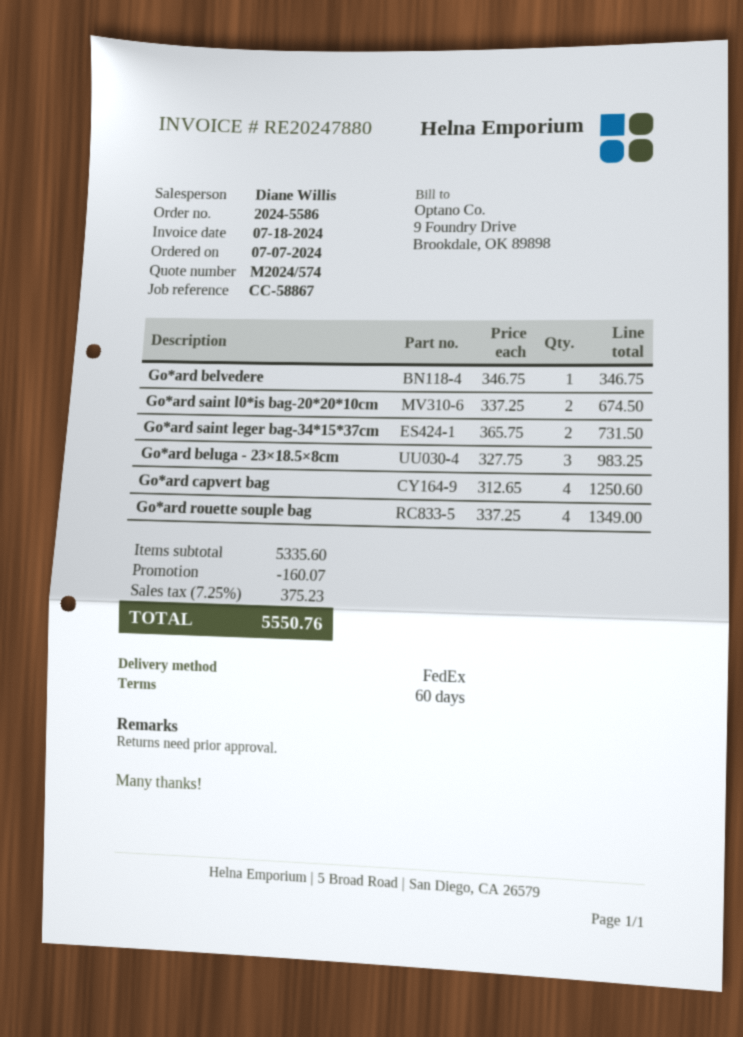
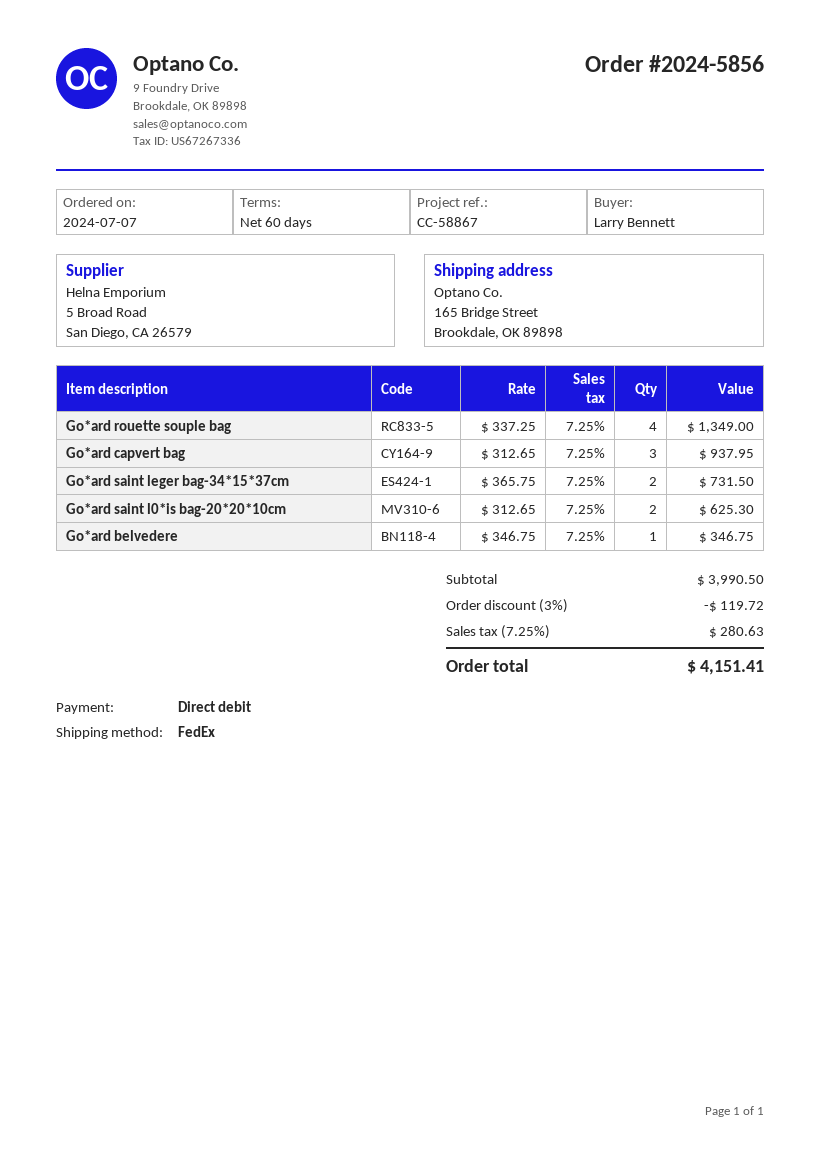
order number: 2024-5586 -> 2024-5856
Go*ard saint l0*is bag-20*20*10cm: 2 x 337.25 = 674.50 -> 2 x 312.65 = 625.30
Go*ard beluga - 23×18.5×8cm: 3 x 327.75 = 983.25 -> none
Go*ard capvert bag: 4 x 312.65 = 1250.60 -> 3 x 312.65 = 937.95
subtotal: 5335.60 -> 3990.50
discount: 160.07 -> 119.72
tax: 7.25% = 375.23 -> 7.25% = 280.63
total: 5550.76 -> 4151.41

